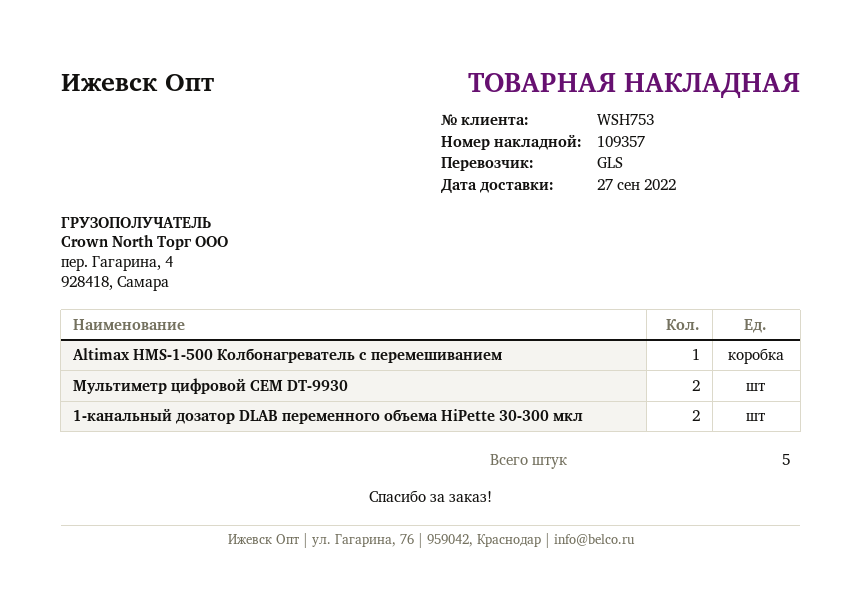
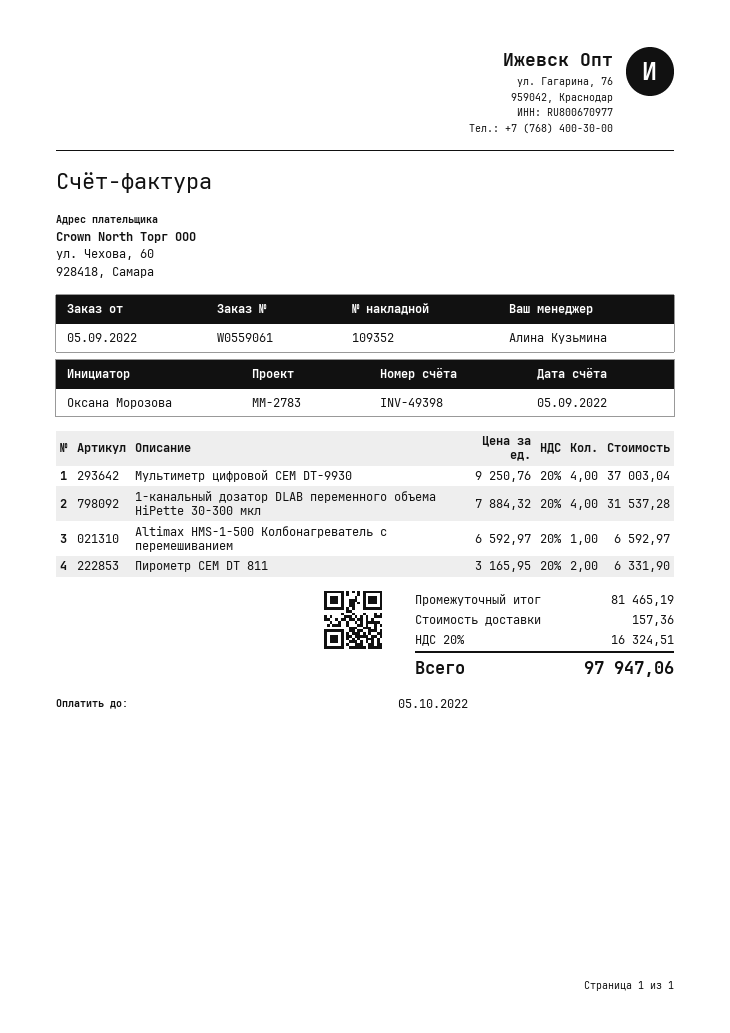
delivery note number: 109357 -> 109352
Мультиметр цифровой CEM DT-9930: 2 -> 4
1-канальный дозатор DLAB переменного объема HiPette 30-300 мкл: 2 -> 4
Пирометр CEM DT 811: none -> 2

